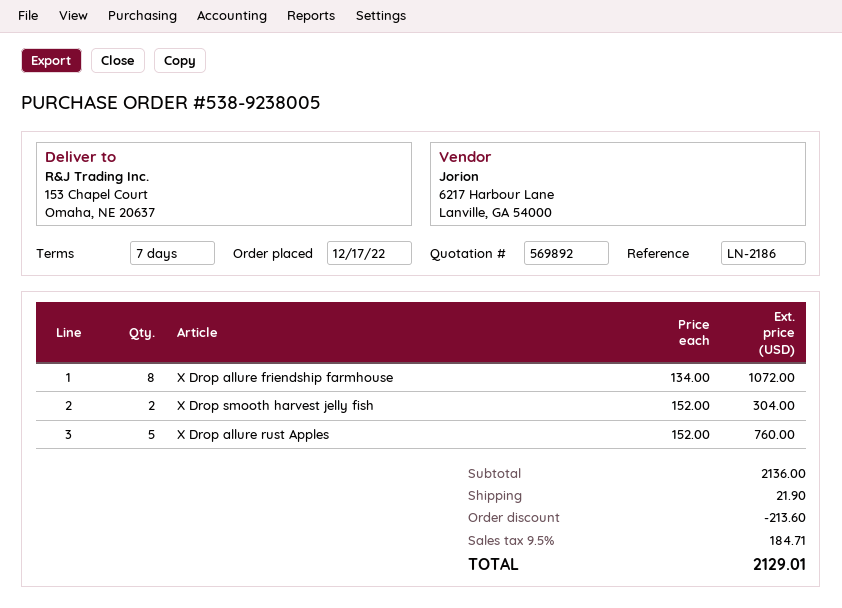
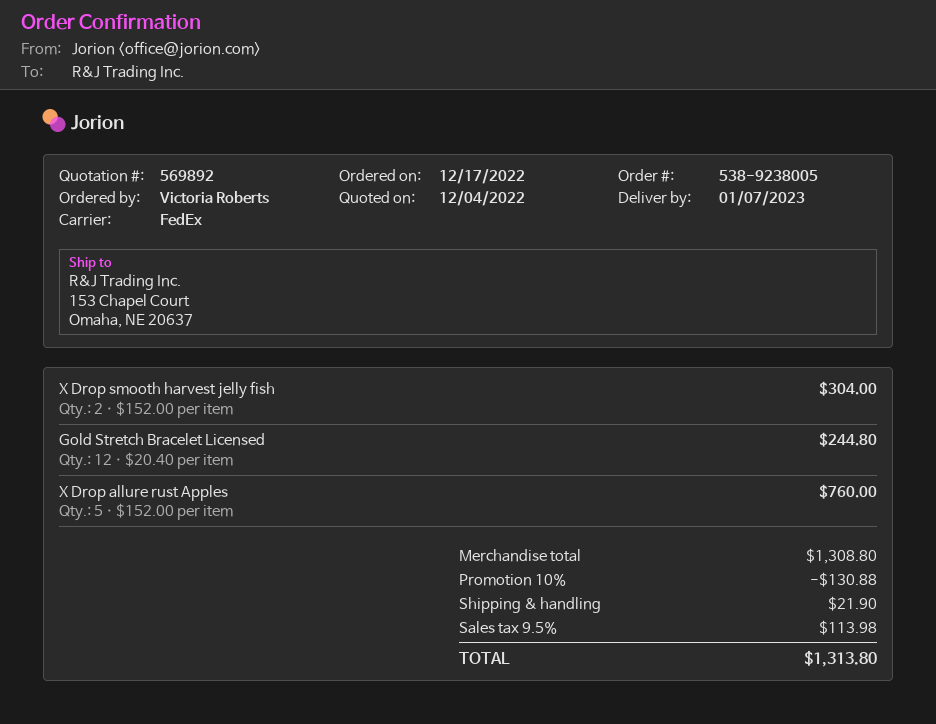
X Drop allure friendship farmhouse: 8 x 134.00 = 1072.00 -> none
Gold Stretch Bracelet Licensed: none -> 12 x 20.40 = 244.80
subtotal: 2136.00 -> 1308.80
discount: 213.60 -> 130.88
tax: 9.5% = 184.71 -> 9.5% = 113.98
total: 2129.01 -> 1313.80

